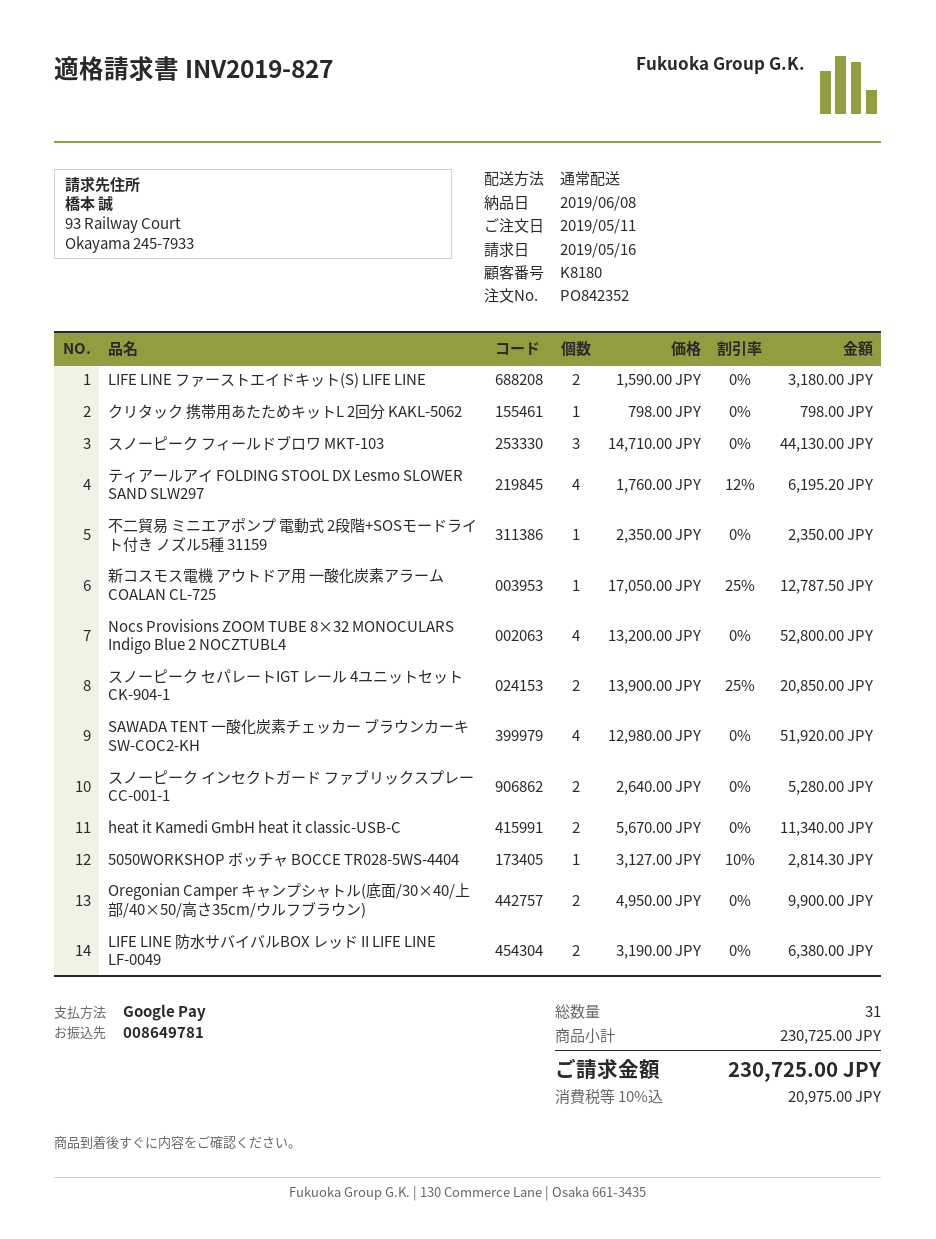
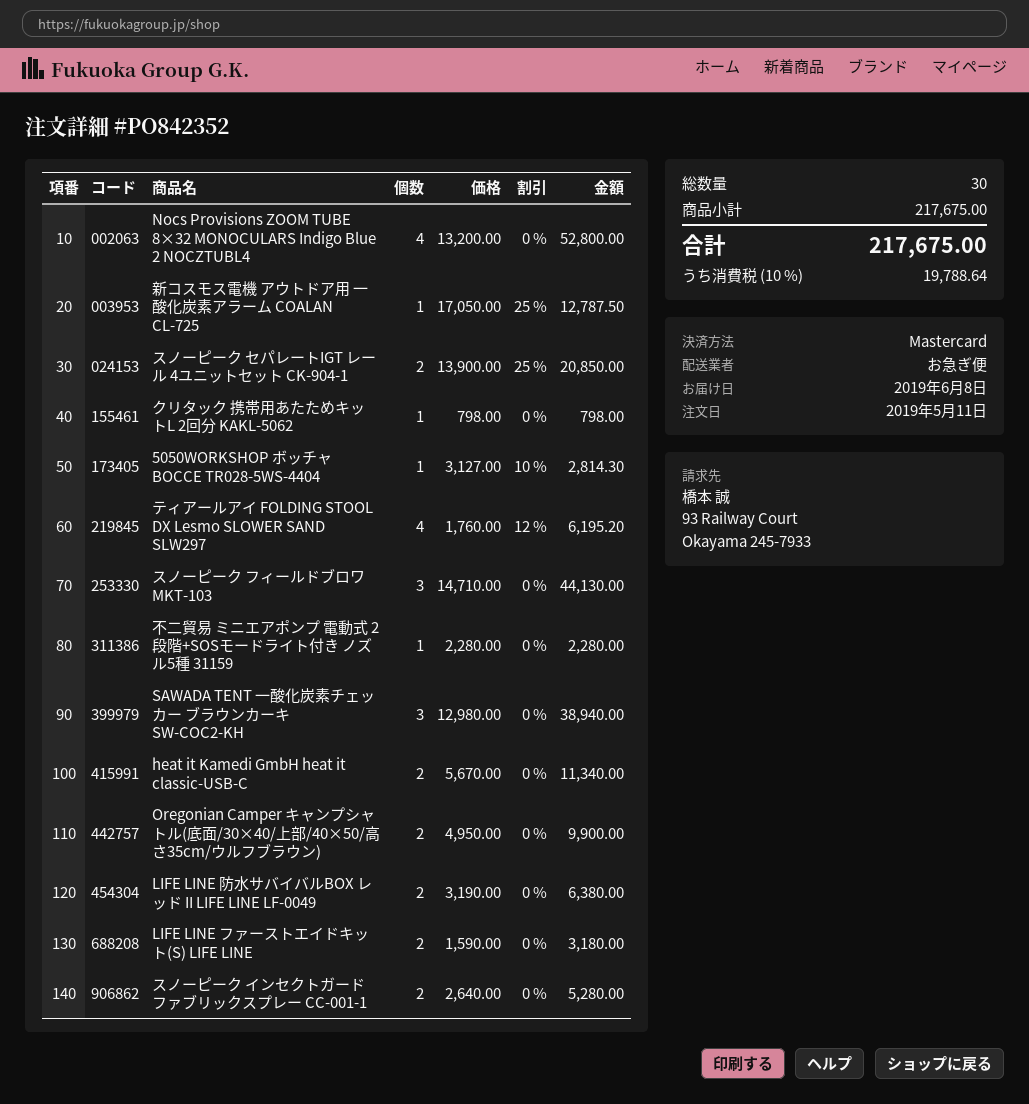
payment method: Google Pay -> Mastercard
shipping method: standard -> express
不二貿易 ミニエアポンプ 電動式 2段階+SOSモードライト付き ノズル5種 31159: 1 x 2350.00 = 2350.00 -> 1 x 2280.00 = 2280.00
SAWADA TENT 一酸化炭素チェッカー ブラウンカーキ SW-COC2-KH: 4 x 12980.00 = 51920.00 -> 3 x 12980.00 = 38940.00
total quantity: 31 -> 30
subtotal: 230725.00 -> 217675.00
tax: 10% = 20975.00 -> 10% = 19788.64
total: 230725.00 -> 217675.00

